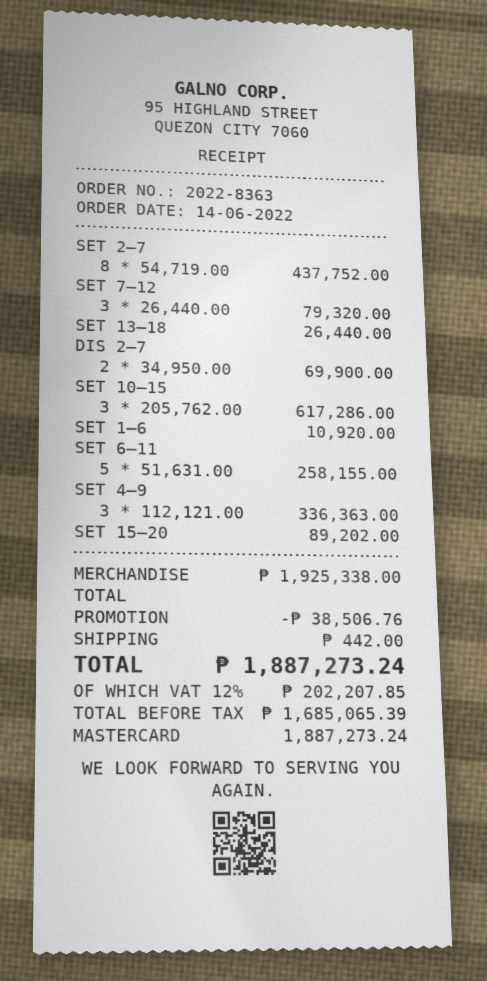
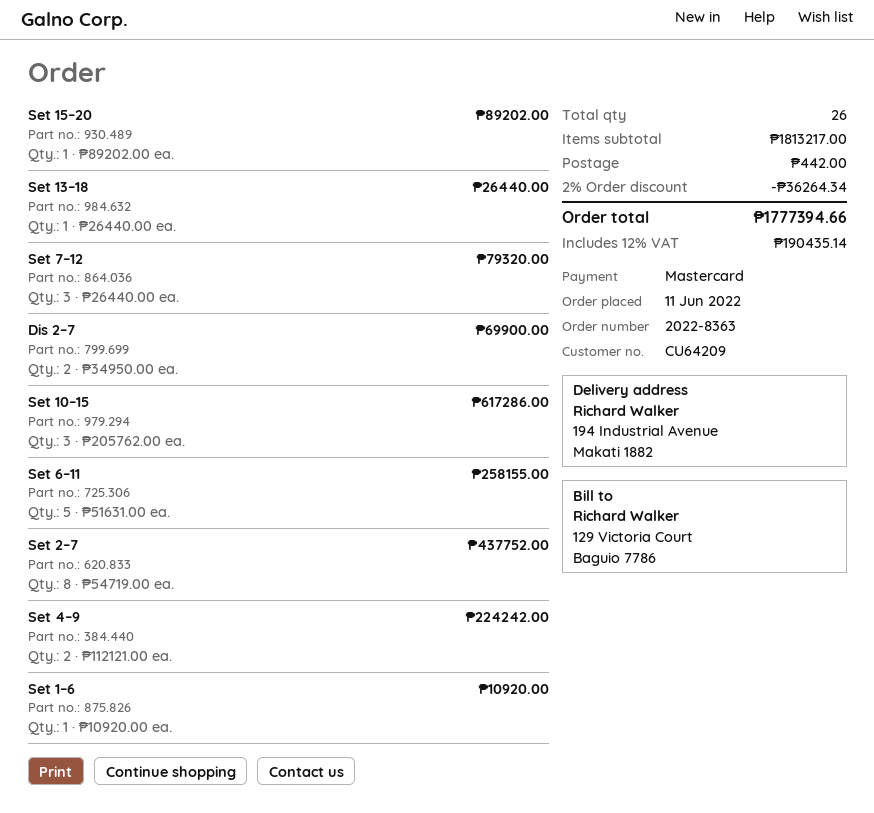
order date: 2022-06-14 -> 2022-06-11
SET 4–9: 3 x 112121.00 = 336363.00 -> 2 x 112121.00 = 224242.00
subtotal: 1925338.00 -> 1813217.00
discount: 38506.76 -> 36264.34
tax: 12% = 202207.85 -> 12% = 190435.14
total: 1887273.24 -> 1777394.66

